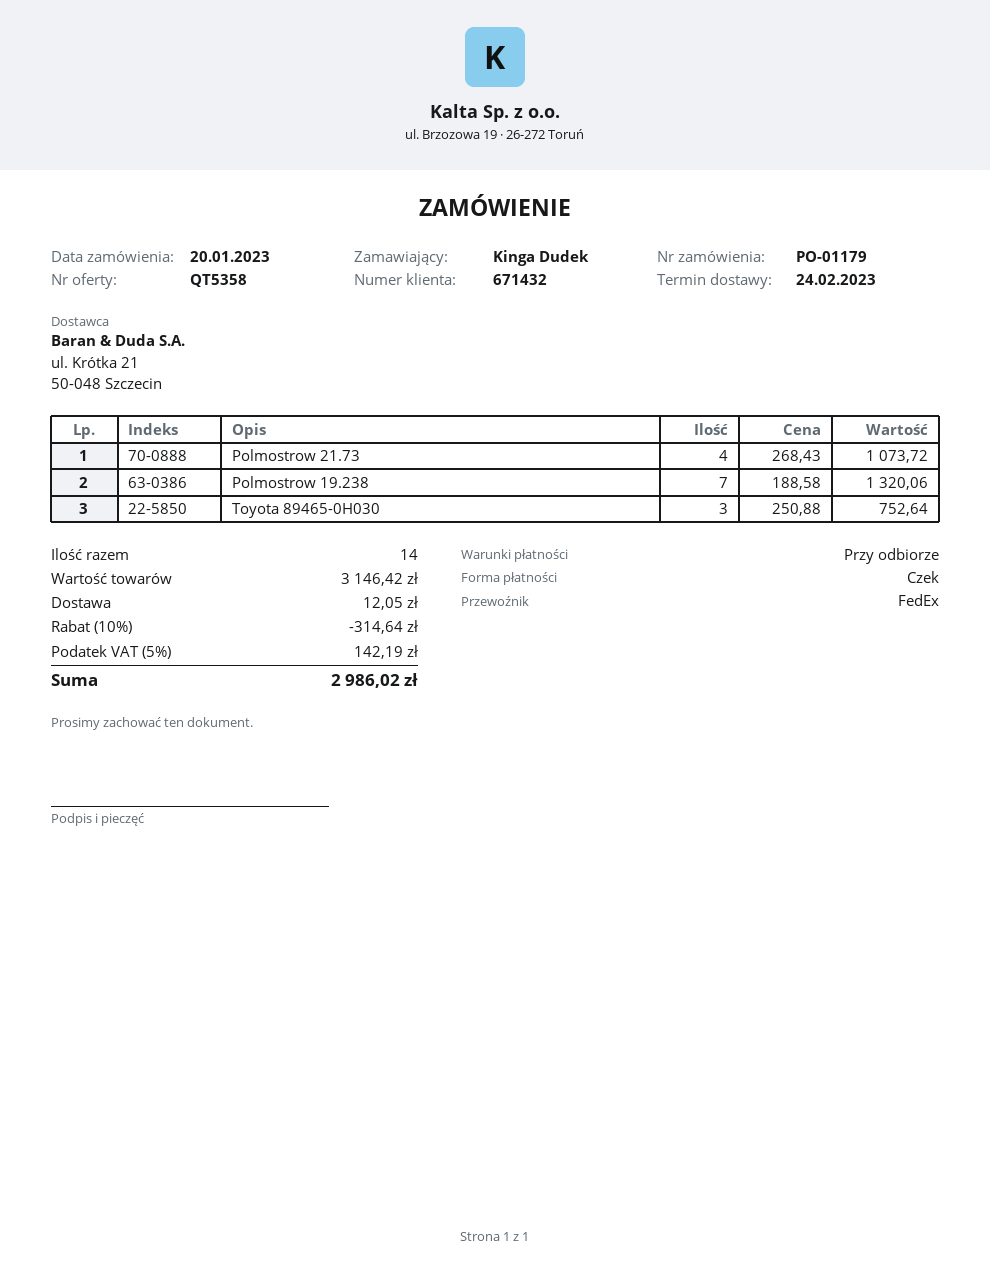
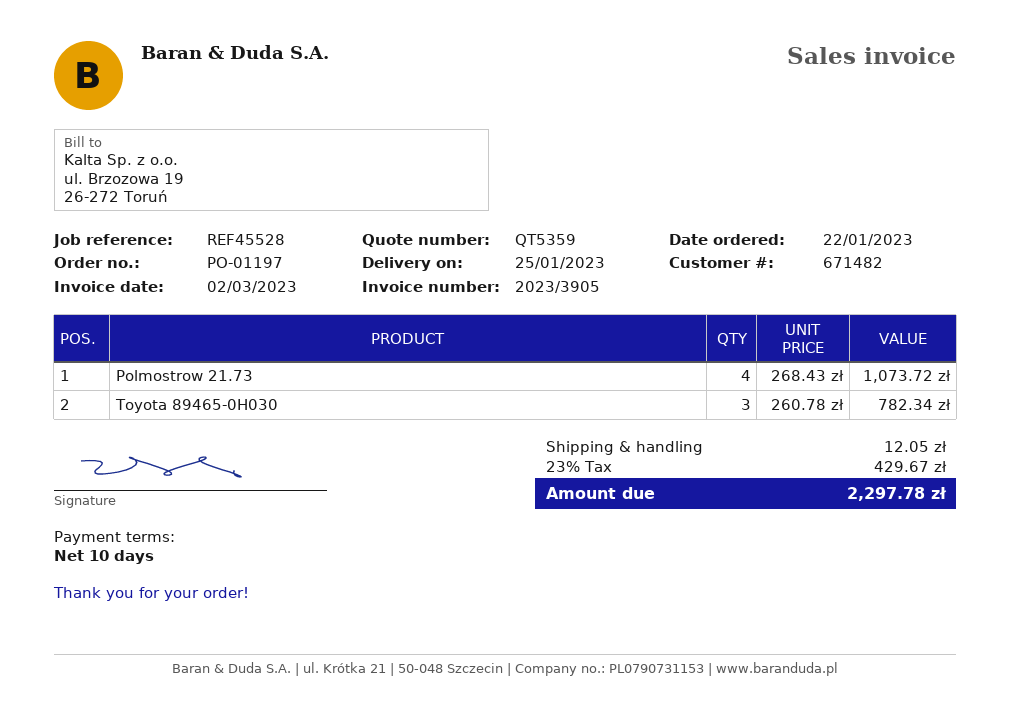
quote number: QT5358 -> QT5359
order number: PO-01179 -> PO-01197
order date: 2023-01-20 -> 2023-01-22
delivery date: 2023-02-24 -> 2023-01-25
payment terms: on receipt -> 10 days
customer number: 671432 -> 671482
Polmostrow 19.238: 7 x 188.58 = 1320.06 -> none
Toyota 89465-0H030: 3 x 250.88 = 752.64 -> 3 x 260.78 = 782.34
discount: 10% = 314.64 -> none
tax: 5% = 142.19 -> 23% = 429.67
total: 2986.02 -> 2297.78

